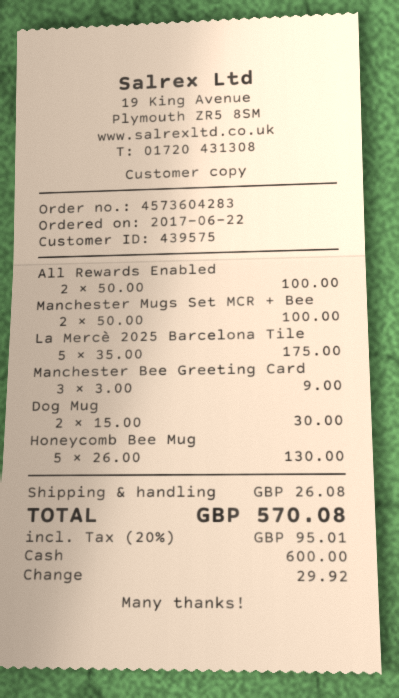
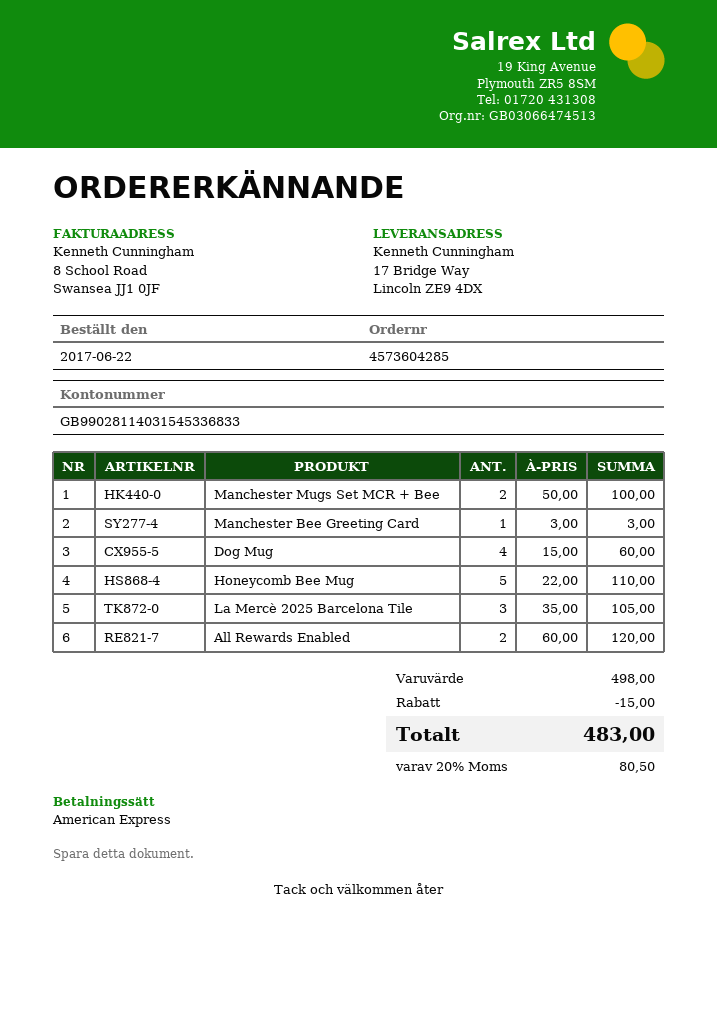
order number: 4573604283 -> 4573604285
payment method: cash -> American Express
All Rewards Enabled: 2 x 50.00 = 100.00 -> 2 x 60.00 = 120.00
La Mercè 2025 Barcelona Tile: 5 x 35.00 = 175.00 -> 3 x 35.00 = 105.00
Manchester Bee Greeting Card: 3 x 3.00 = 9.00 -> 1 x 3.00 = 3.00
Dog Mug: 2 x 15.00 = 30.00 -> 4 x 15.00 = 60.00
Honeycomb Bee Mug: 5 x 26.00 = 130.00 -> 5 x 22.00 = 110.00
discount: none -> 15.00
shipping: 26.08 -> none
tax: 20% = 95.01 -> 20% = 80.50
total: 570.08 -> 483.00

